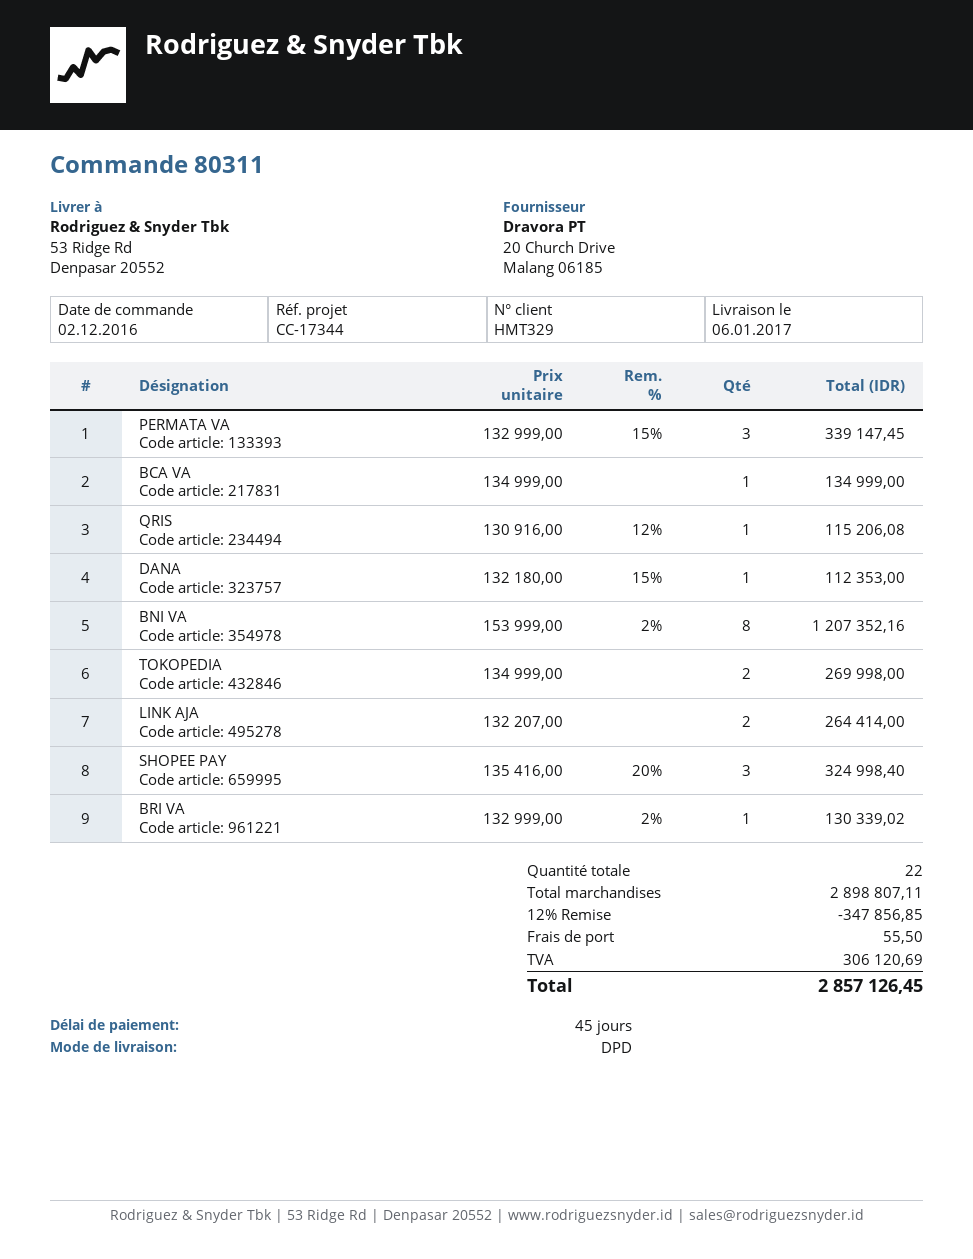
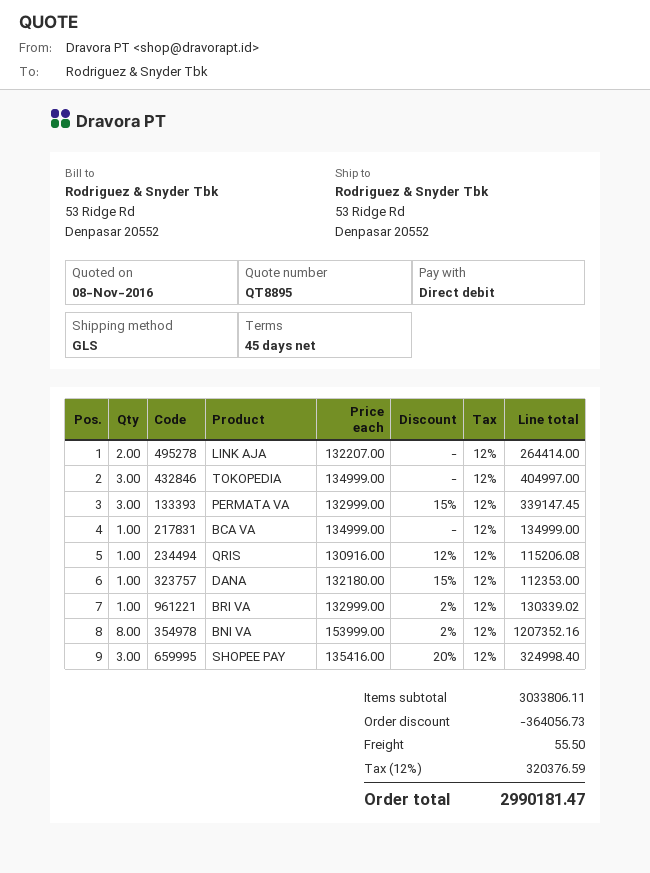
shipping method: DPD -> GLS
TOKOPEDIA: 2 x 134999.00 = 269998.00 -> 3 x 134999.00 = 404997.00
subtotal: 2898807.11 -> 3033806.11
discount: 347856.85 -> 364056.73
tax: 306120.69 -> 320376.59
total: 2857126.45 -> 2990181.47

